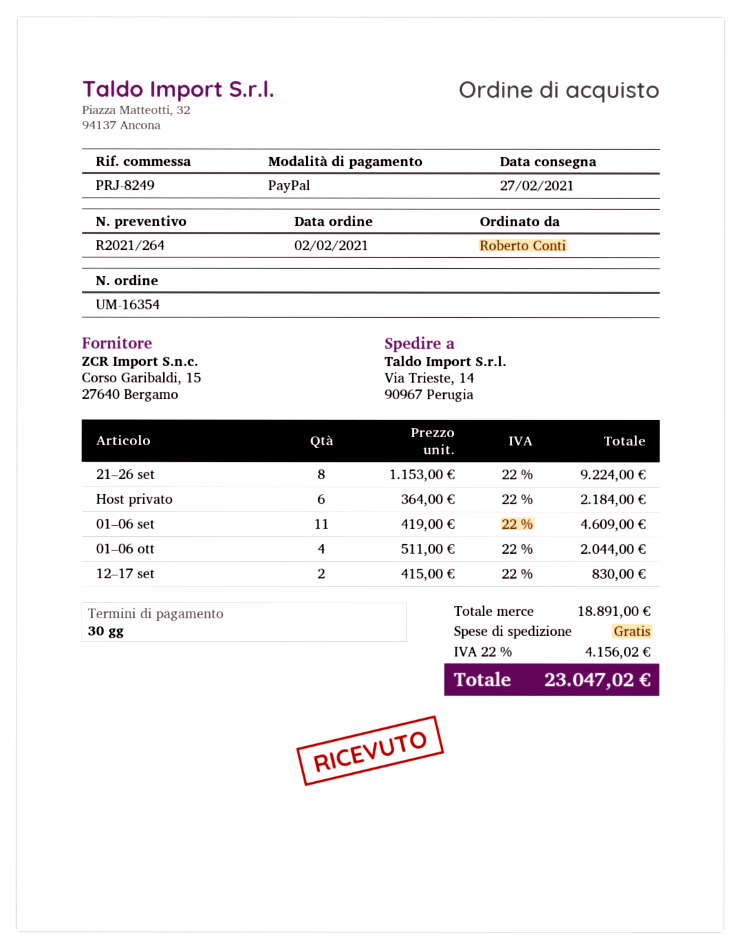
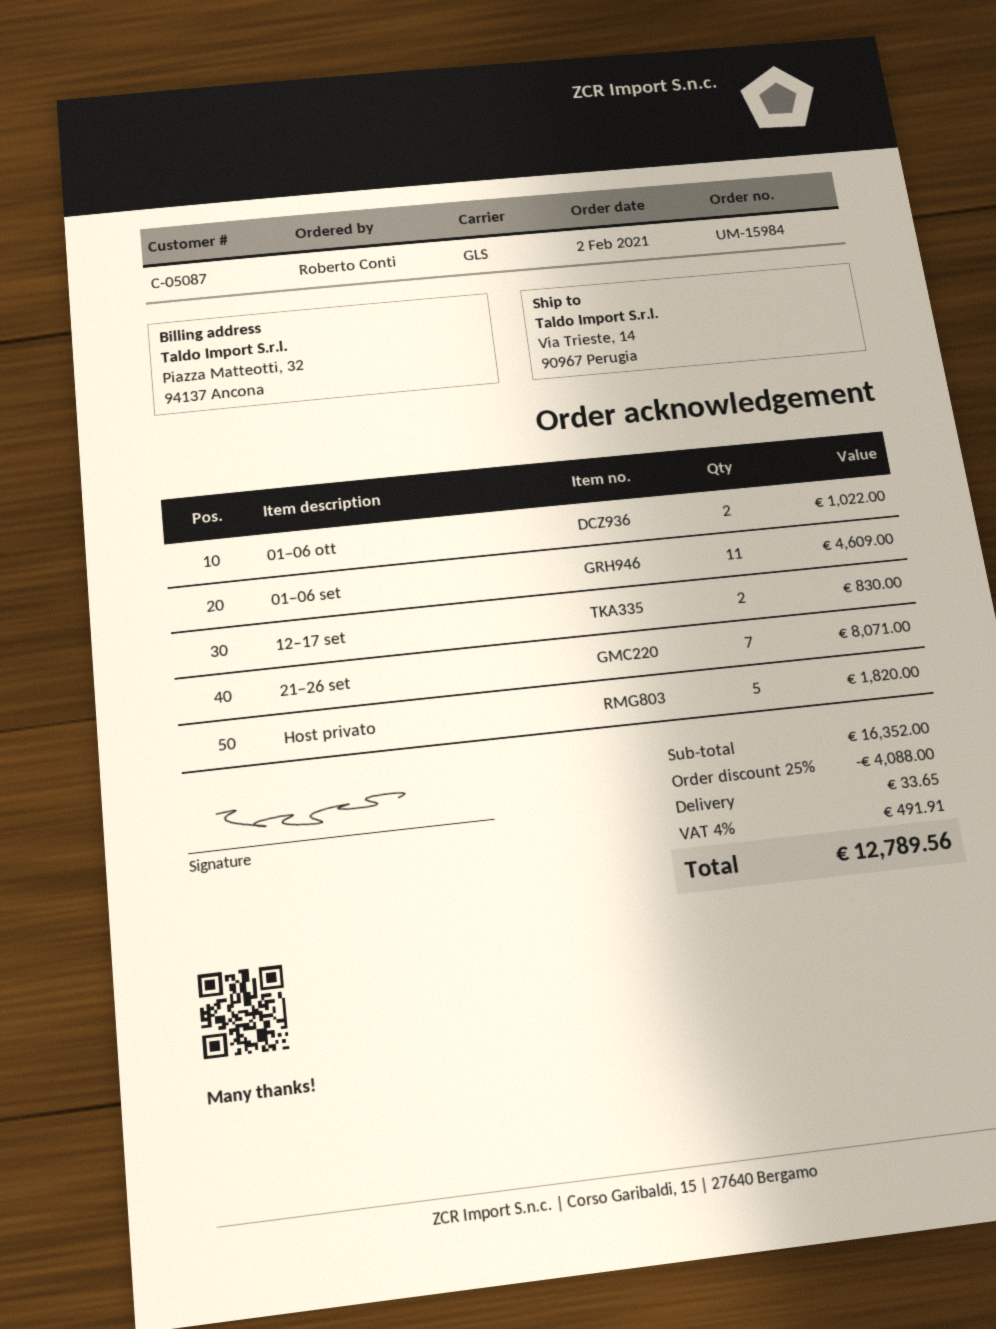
order number: UM-16354 -> UM-15984
21–26 set: 8 for 9224.00 -> 7 for 8071.00
Host privato: 6 for 2184.00 -> 5 for 1820.00
01–06 ott: 4 for 2044.00 -> 2 for 1022.00
subtotal: 18891.00 -> 16352.00
discount: none -> 25% = 4088.00
shipping: 0.00 -> 33.65
tax: 22% = 4156.02 -> 4% = 491.91
total: 23047.02 -> 12789.56

